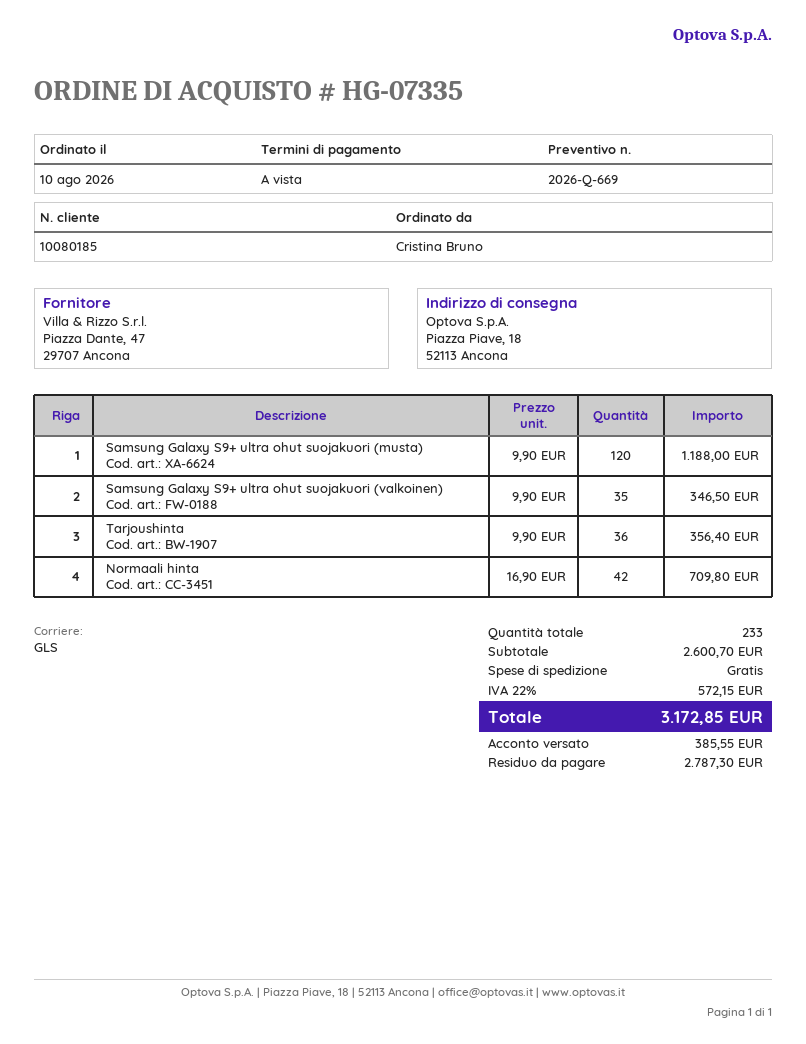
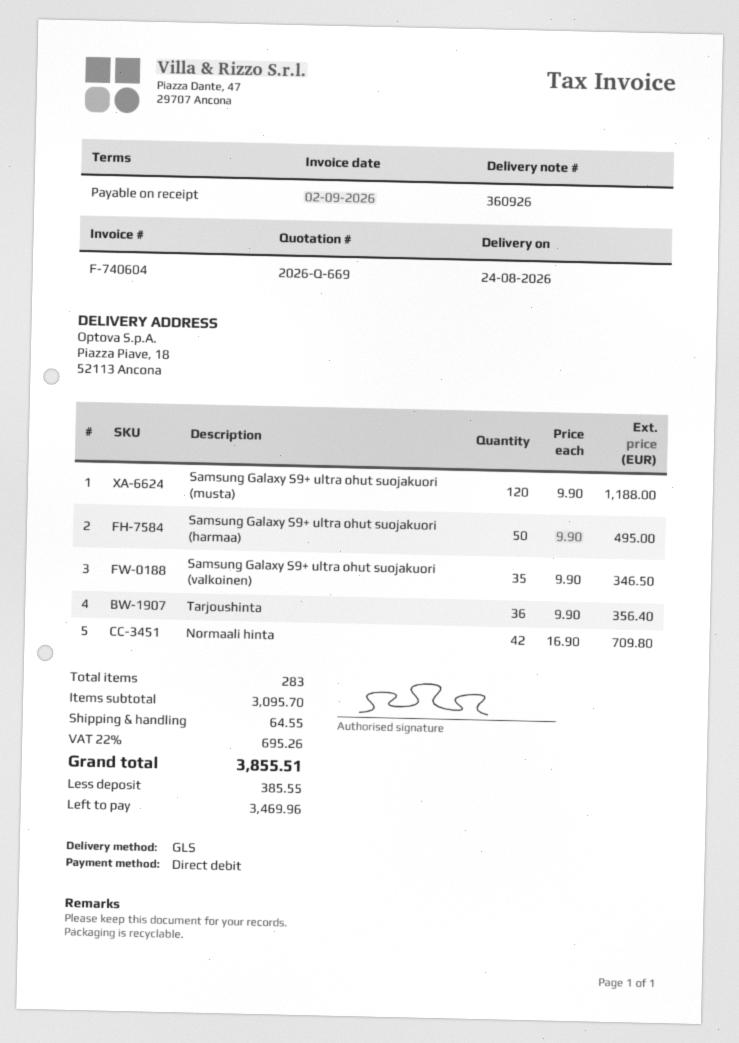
Samsung Galaxy S9+ ultra ohut suojakuori (harmaa): none -> 50 x 9.90 = 495.00
total quantity: 233 -> 283
subtotal: 2600.70 -> 3095.70
shipping: 0.00 -> 64.55
tax: 22% = 572.15 -> 22% = 695.26
total: 3172.85 -> 3855.51
balance: 2787.30 -> 3469.96

